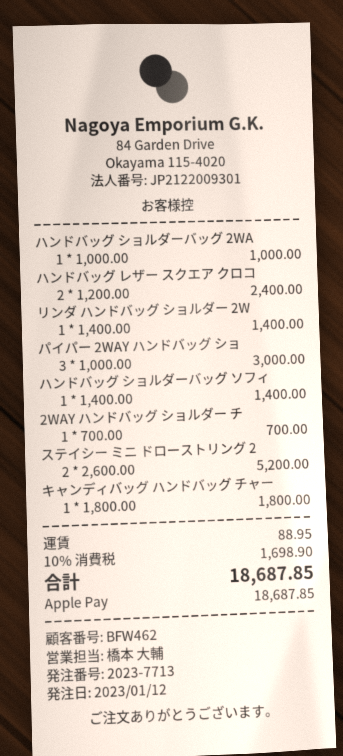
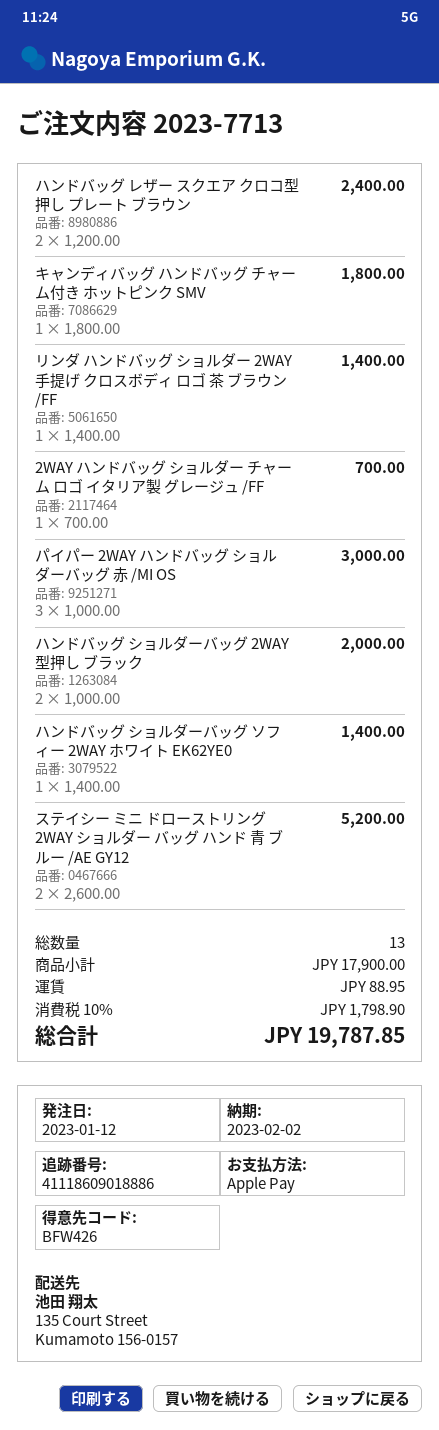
customer number: BFW462 -> BFW426
ハンドバッグ ショルダーバッグ 2WA: 1 x 1000.00 = 1000.00 -> 2 x 1000.00 = 2000.00
tax: 10% = 1698.90 -> 10% = 1798.90
total: 18687.85 -> 19787.85

